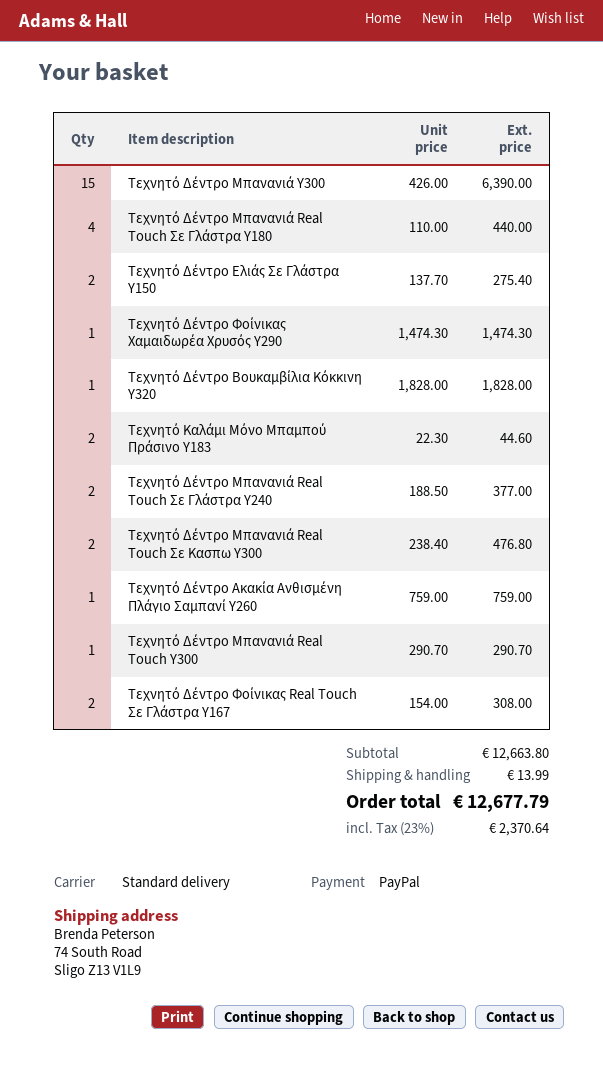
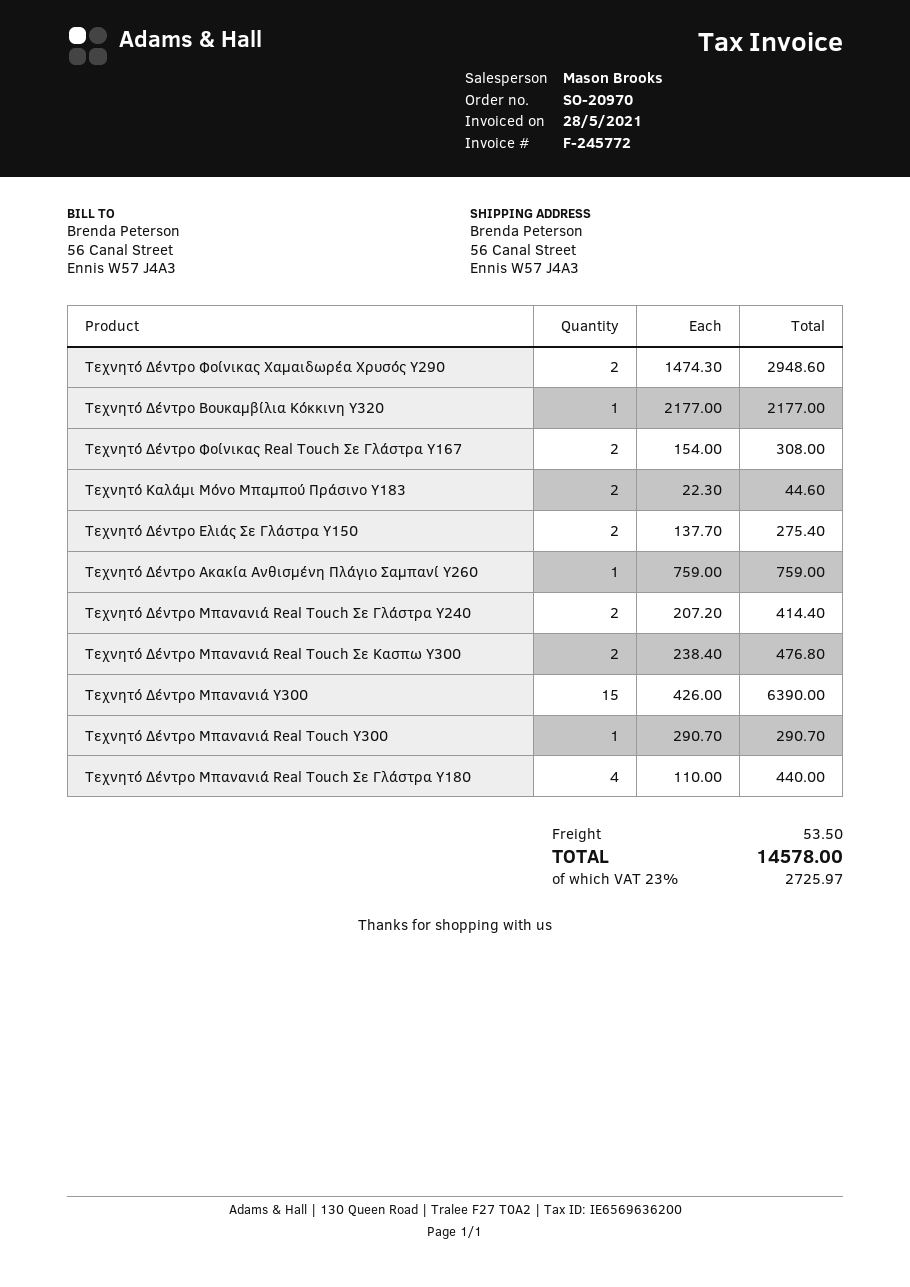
ship to: 74 South Road, Sligo Z13 V1L9 -> 56 Canal Street, Ennis W57 J4A3
Τεχνητό Δέντρο Φοίνικας Χαμαιδωρέα Χρυσός Υ290: 1 x 1474.30 = 1474.30 -> 2 x 1474.30 = 2948.60
Τεχνητό Δέντρο Βουκαμβίλια Κόκκινη Υ320: 1 x 1828.00 = 1828.00 -> 1 x 2177.00 = 2177.00
Τεχνητό Δέντρο Μπανανιά Real Touch Σε Γλάστρα Υ240: 2 x 188.50 = 377.00 -> 2 x 207.20 = 414.40
shipping: 13.99 -> 53.50
tax: 23% = 2370.64 -> 23% = 2725.97
total: 12677.79 -> 14578.00

